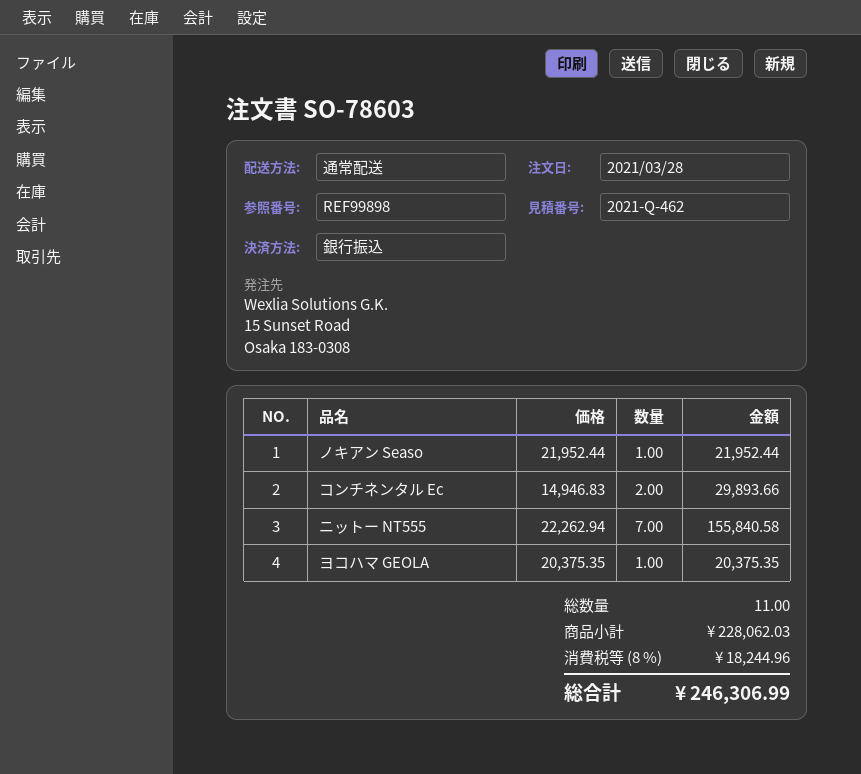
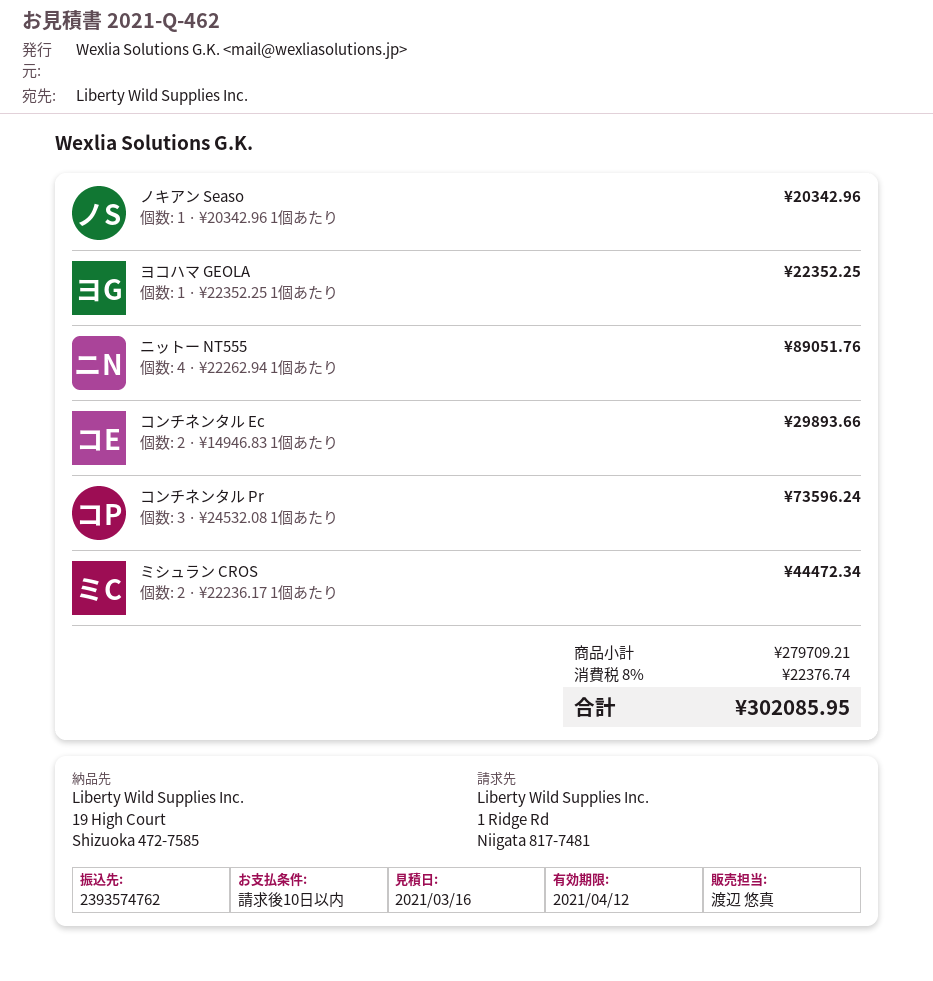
ノキアン Seaso: 1 x 21952.44 = 21952.44 -> 1 x 20342.96 = 20342.96
ニットー NT555: 7 x 22262.94 = 155840.58 -> 4 x 22262.94 = 89051.76
ヨコハマ GEOLA: 1 x 20375.35 = 20375.35 -> 1 x 22352.25 = 22352.25
コンチネンタル Pr: none -> 3 x 24532.08 = 73596.24
ミシュラン CROS: none -> 2 x 22236.17 = 44472.34
subtotal: 228062.03 -> 279709.21
tax: 8% = 18244.96 -> 8% = 22376.74
total: 246306.99 -> 302085.95

